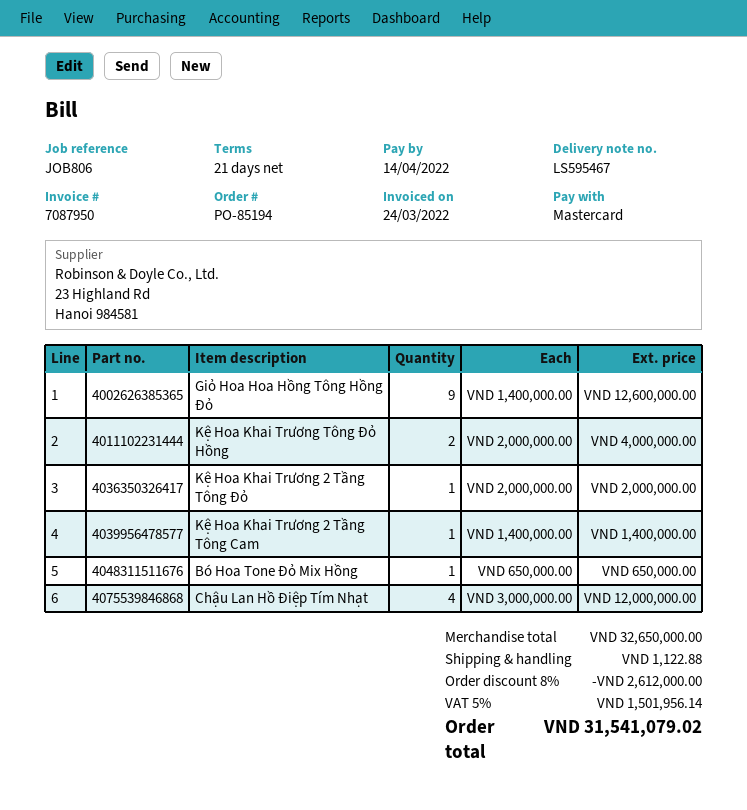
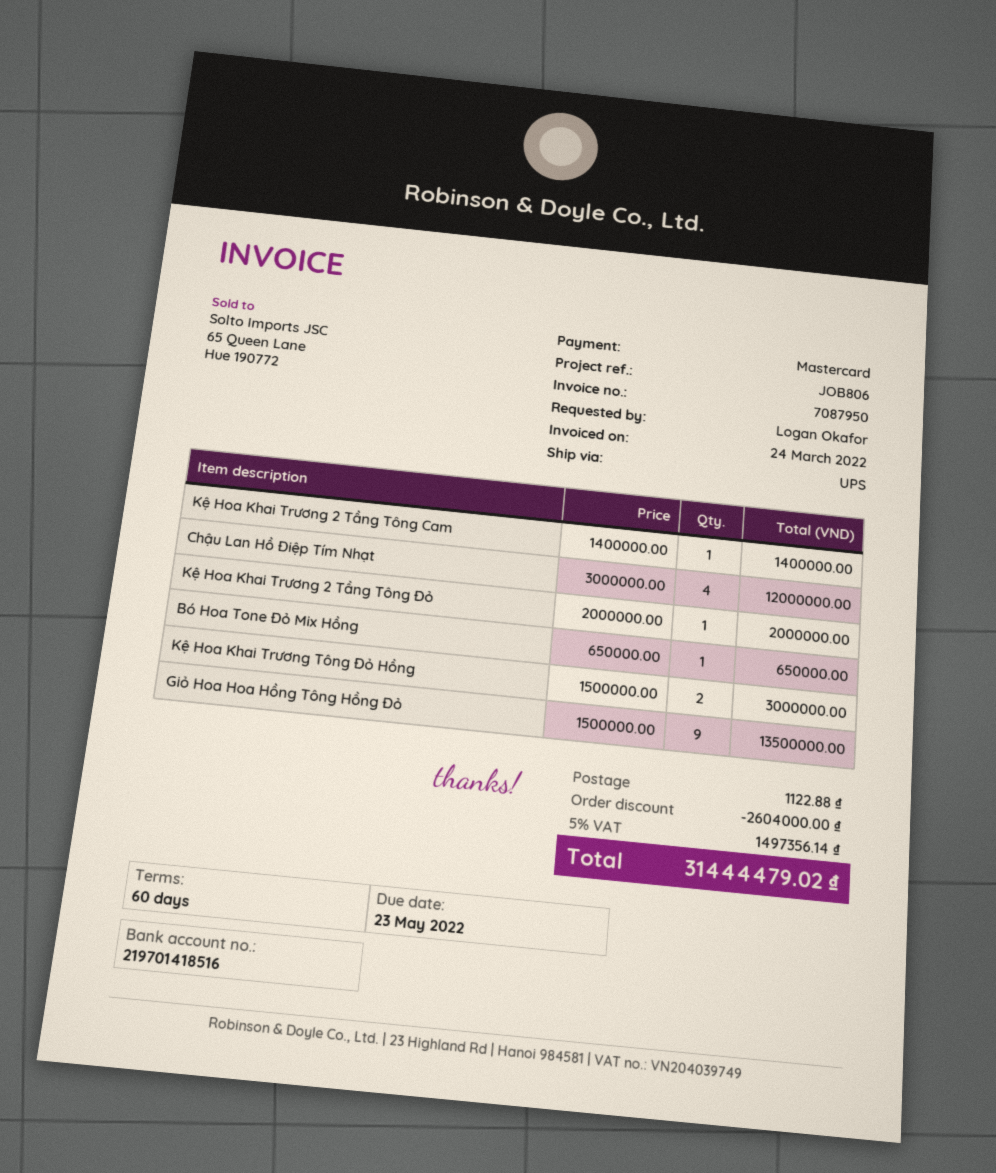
payment terms: 21 days -> 60 days
due date: 2022-04-14 -> 2022-05-23
Giỏ Hoa Hoa Hồng Tông Hồng Đỏ: 9 x 1400000.00 = 12600000.00 -> 9 x 1500000.00 = 13500000.00
Kệ Hoa Khai Trương Tông Đỏ Hồng: 2 x 2000000.00 = 4000000.00 -> 2 x 1500000.00 = 3000000.00
discount: 2612000.00 -> 2604000.00
tax: 5% = 1501956.14 -> 5% = 1497356.14
total: 31541079.02 -> 31444479.02

